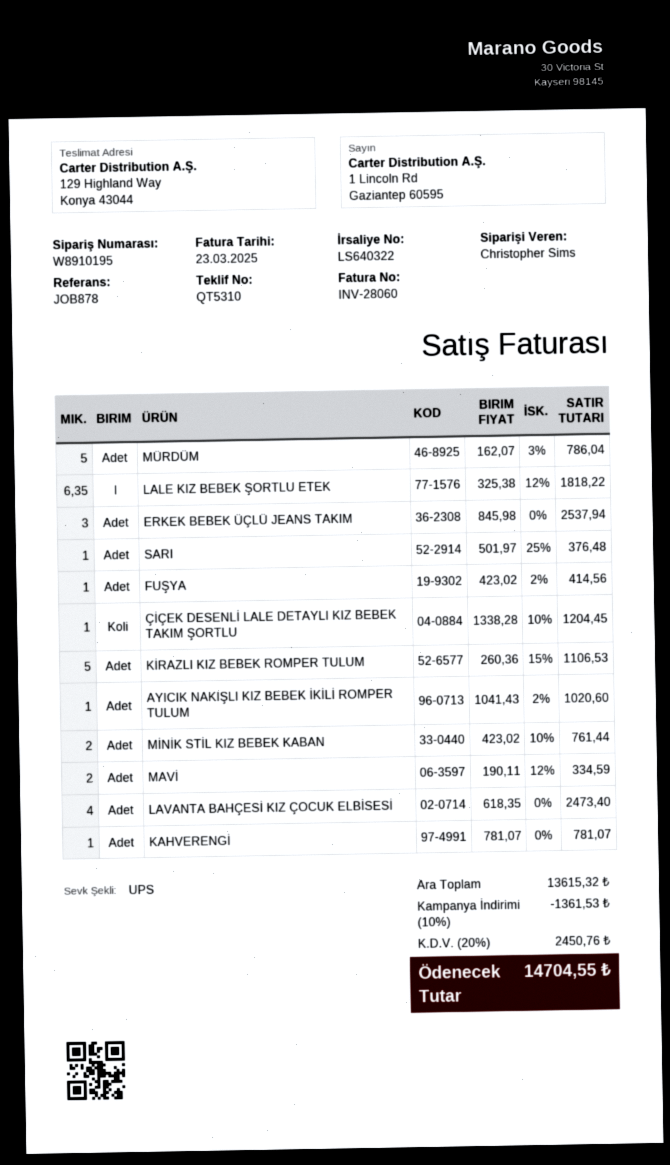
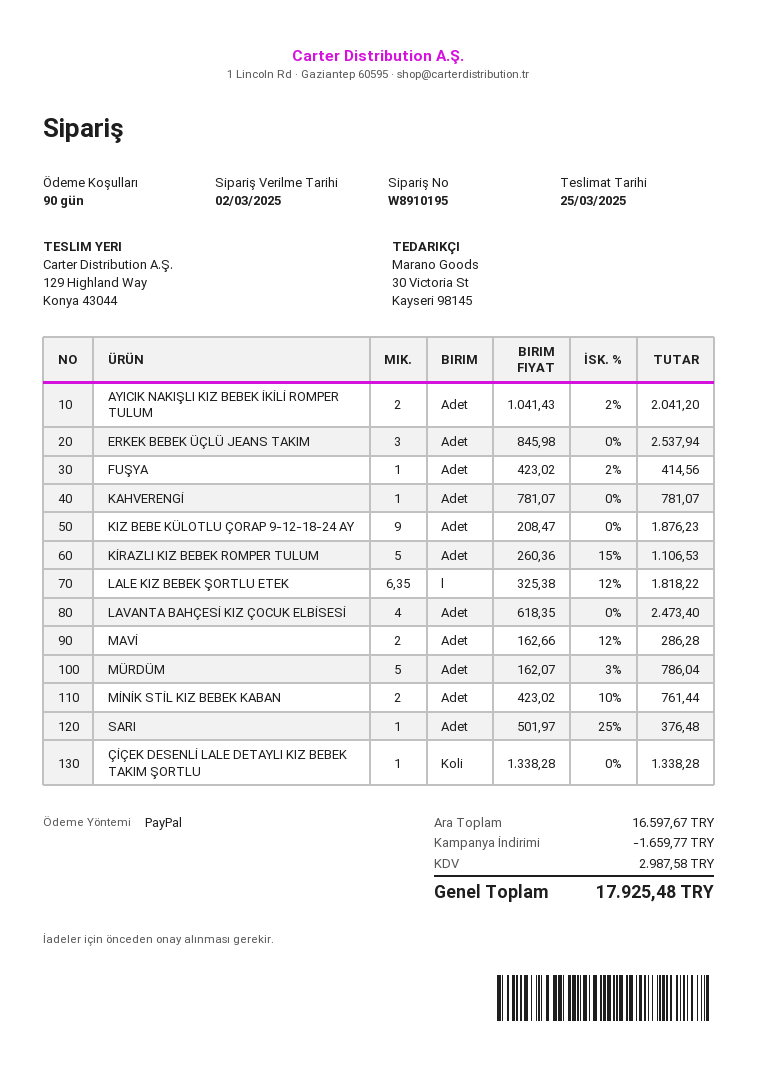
ÇİÇEK DESENLİ LALE DETAYLI KIZ BEBEK TAKIM ŞORTLU: 1 x 1338.28 - 10% = 1204.45 -> 1 x 1338.28 = 1338.28
AYICIK NAKIŞLI KIZ BEBEK İKİLİ ROMPER TULUM: 1 x 1041.43 - 2% = 1020.60 -> 2 x 1041.43 - 2% = 2041.20
MAVİ: 2 x 190.11 - 12% = 334.59 -> 2 x 162.66 - 12% = 286.28
KIZ BEBE KÜLOTLU ÇORAP 9-12-18-24 AY: none -> 9 x 208.47 = 1876.23
subtotal: 13615.32 -> 16597.67
discount: 1361.53 -> 1659.77
tax: 2450.76 -> 2987.58
total: 14704.55 -> 17925.48

